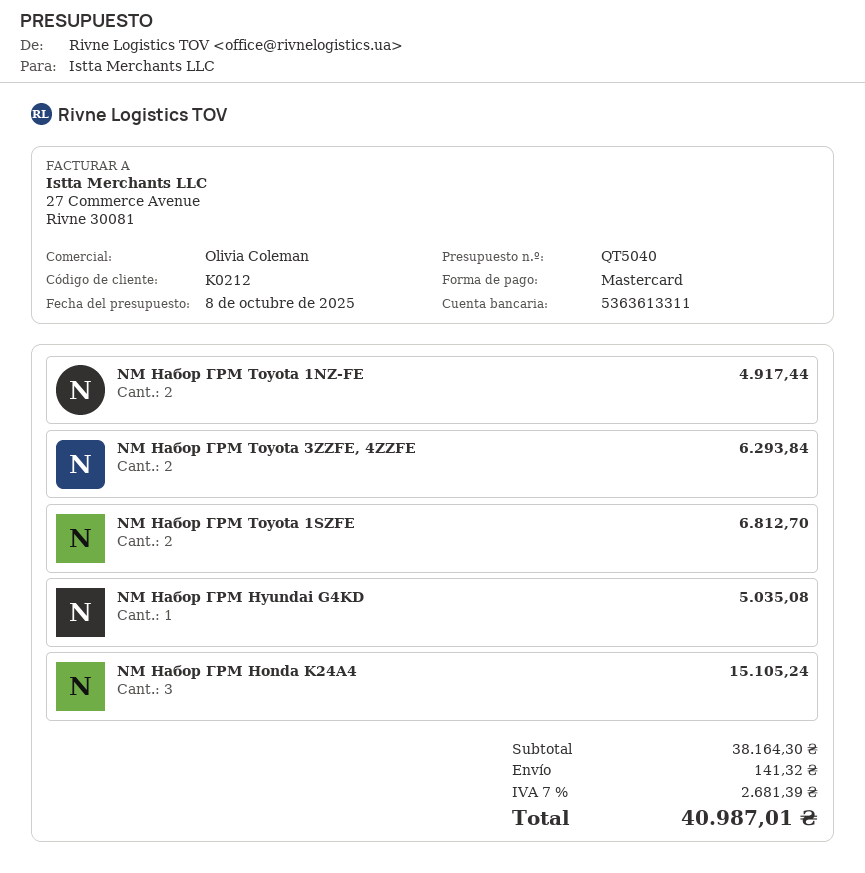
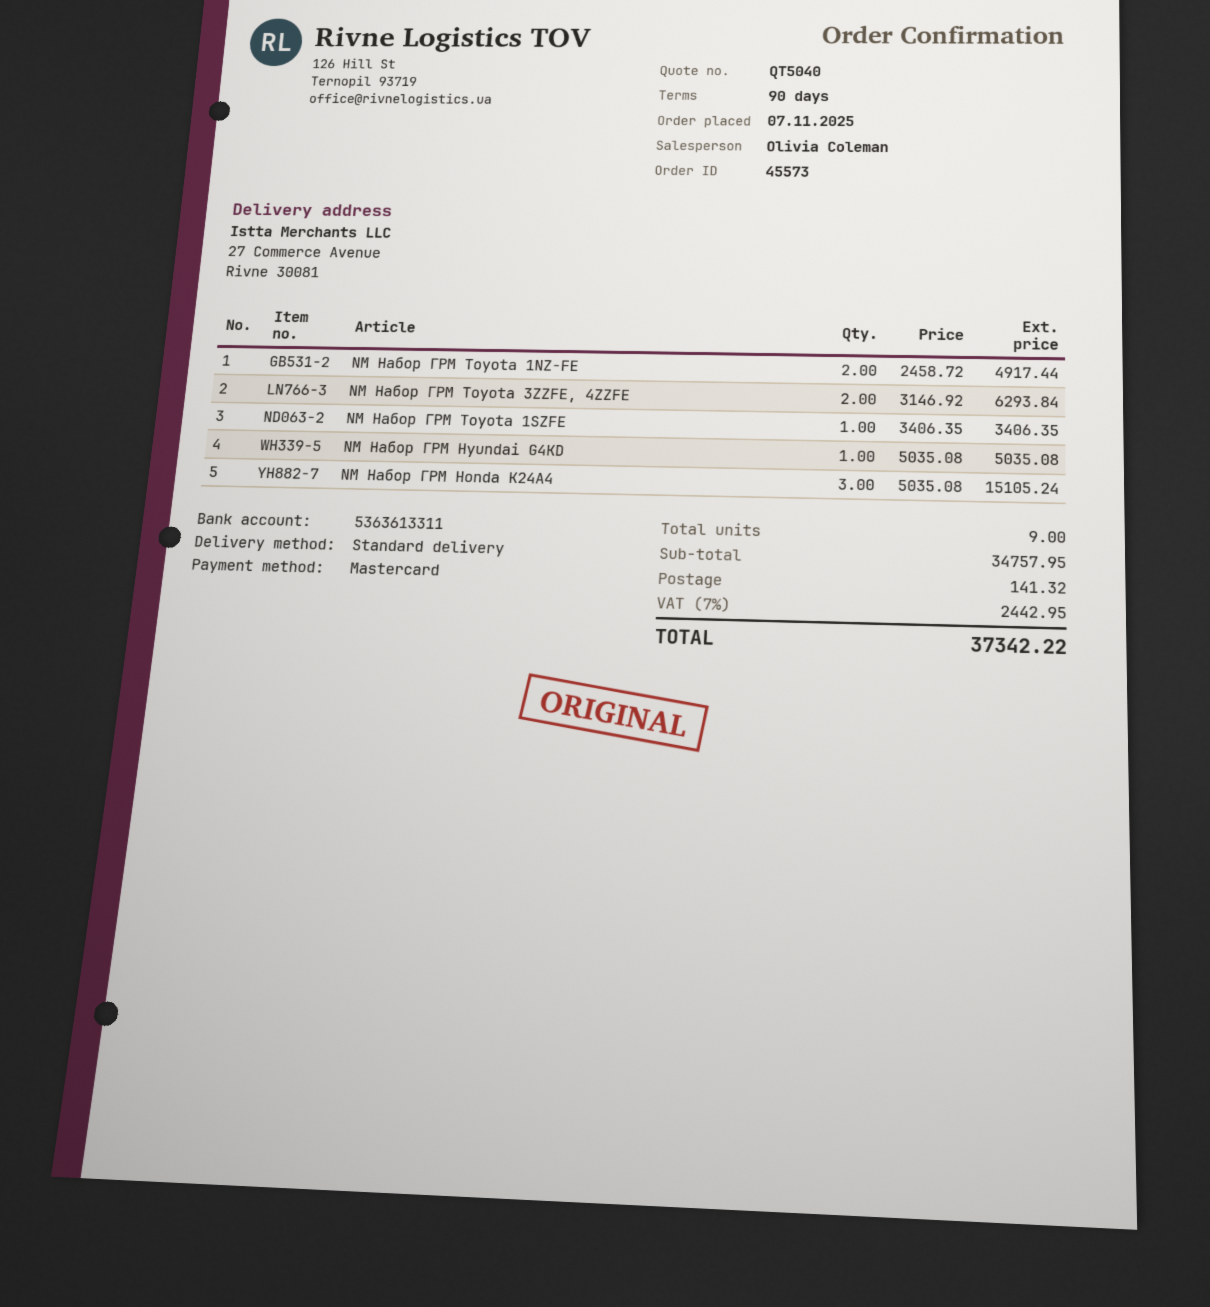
NM Набор ГРМ Toyota 1SZFE: 2 for 6812.70 -> 1 for 3406.35
subtotal: 38164.30 -> 34757.95
tax: 7% = 2681.39 -> 7% = 2442.95
total: 40987.01 -> 37342.22

